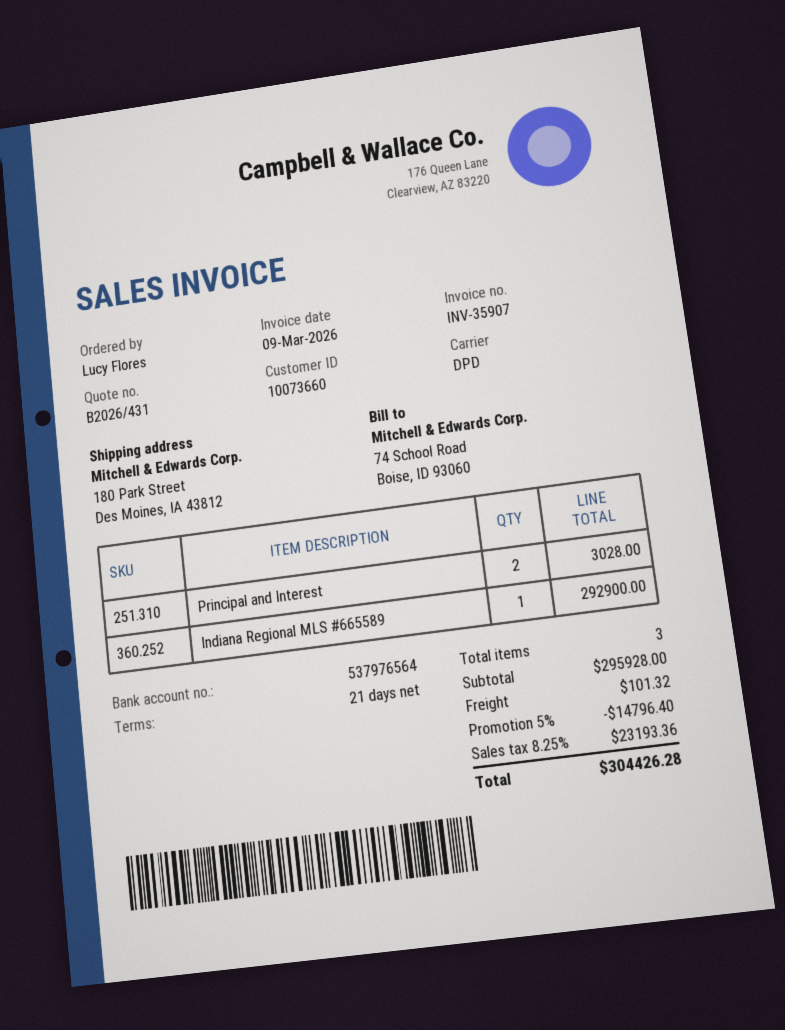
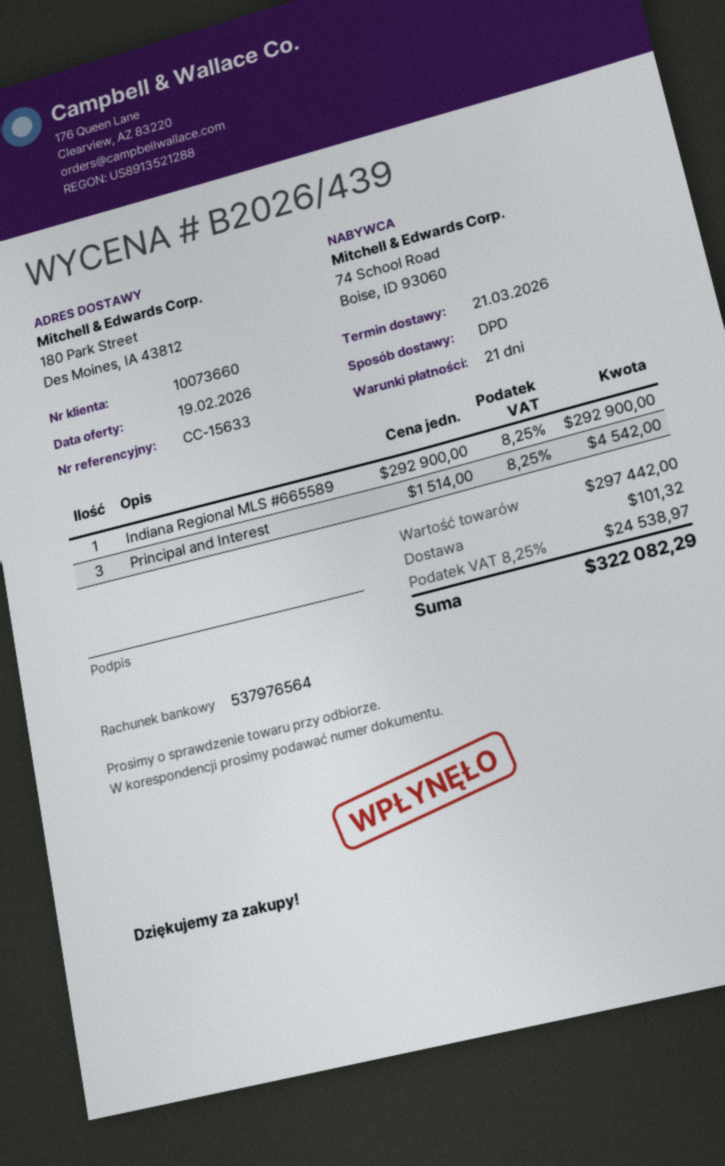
quote number: B2026/431 -> B2026/439
Principal and Interest: 2 for 3028.00 -> 3 for 4542.00
subtotal: 295928.00 -> 297442.00
discount: 5% = 14796.40 -> none
tax: 8.25% = 23193.36 -> 8.25% = 24538.97
total: 304426.28 -> 322082.29

